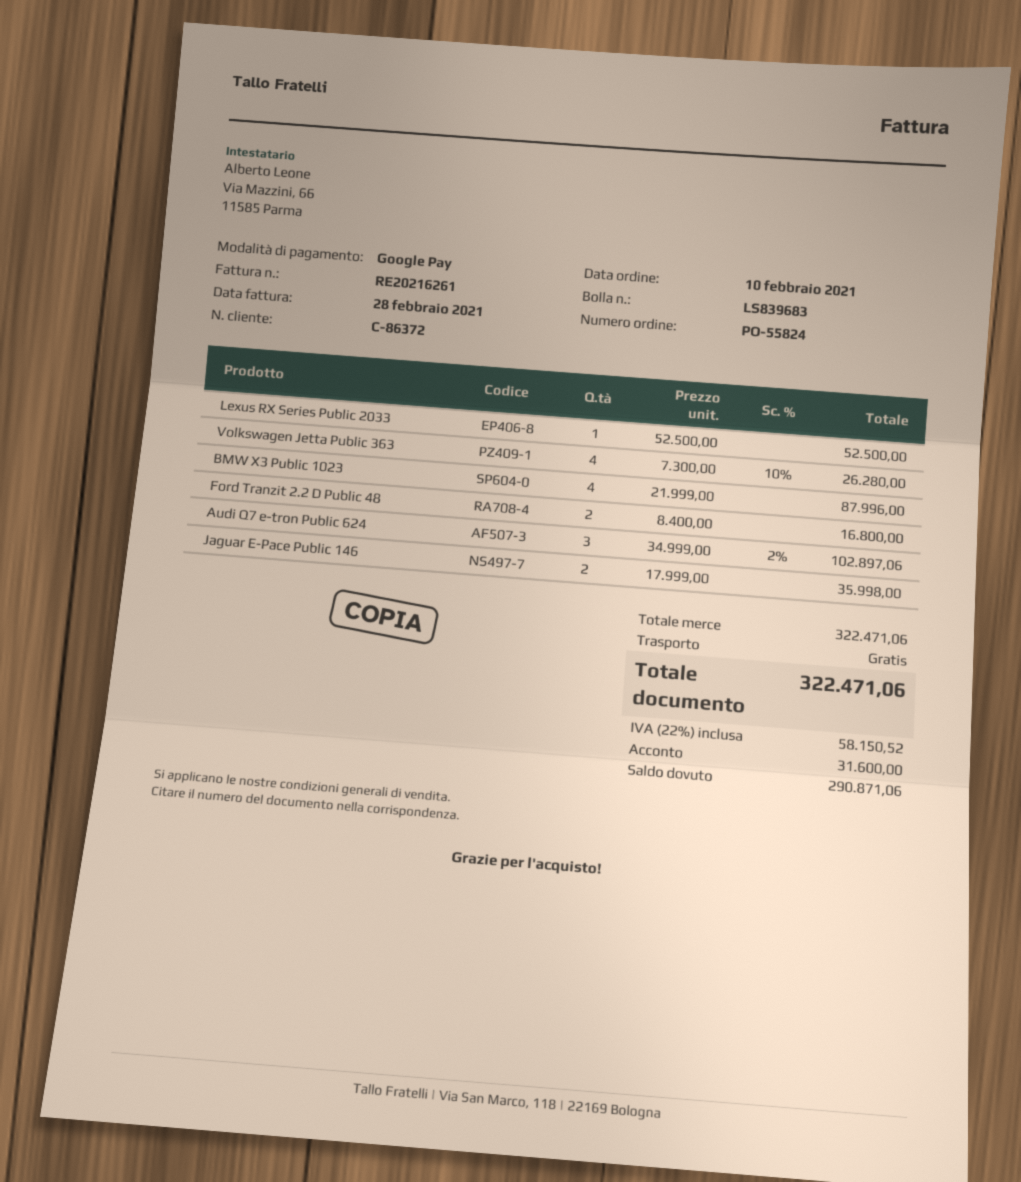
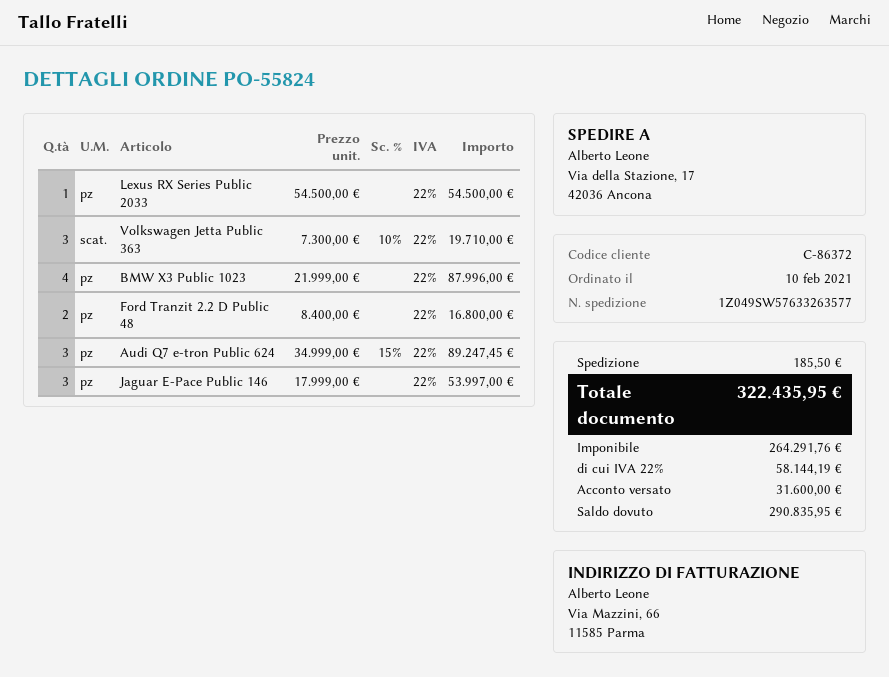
Lexus RX Series Public 2033: 1 x 52500.00 = 52500.00 -> 1 x 54500.00 = 54500.00
Volkswagen Jetta Public 363: 4 x 7300.00 - 10% = 26280.00 -> 3 x 7300.00 - 10% = 19710.00
Audi Q7 e-tron Public 624: 3 x 34999.00 - 2% = 102897.06 -> 3 x 34999.00 - 15% = 89247.45
Jaguar E-Pace Public 146: 2 x 17999.00 = 35998.00 -> 3 x 17999.00 = 53997.00
shipping: 0.00 -> 185.50
tax: 22% = 58150.52 -> 22% = 58144.19
total: 322471.06 -> 322435.95
balance: 290871.06 -> 290835.95

